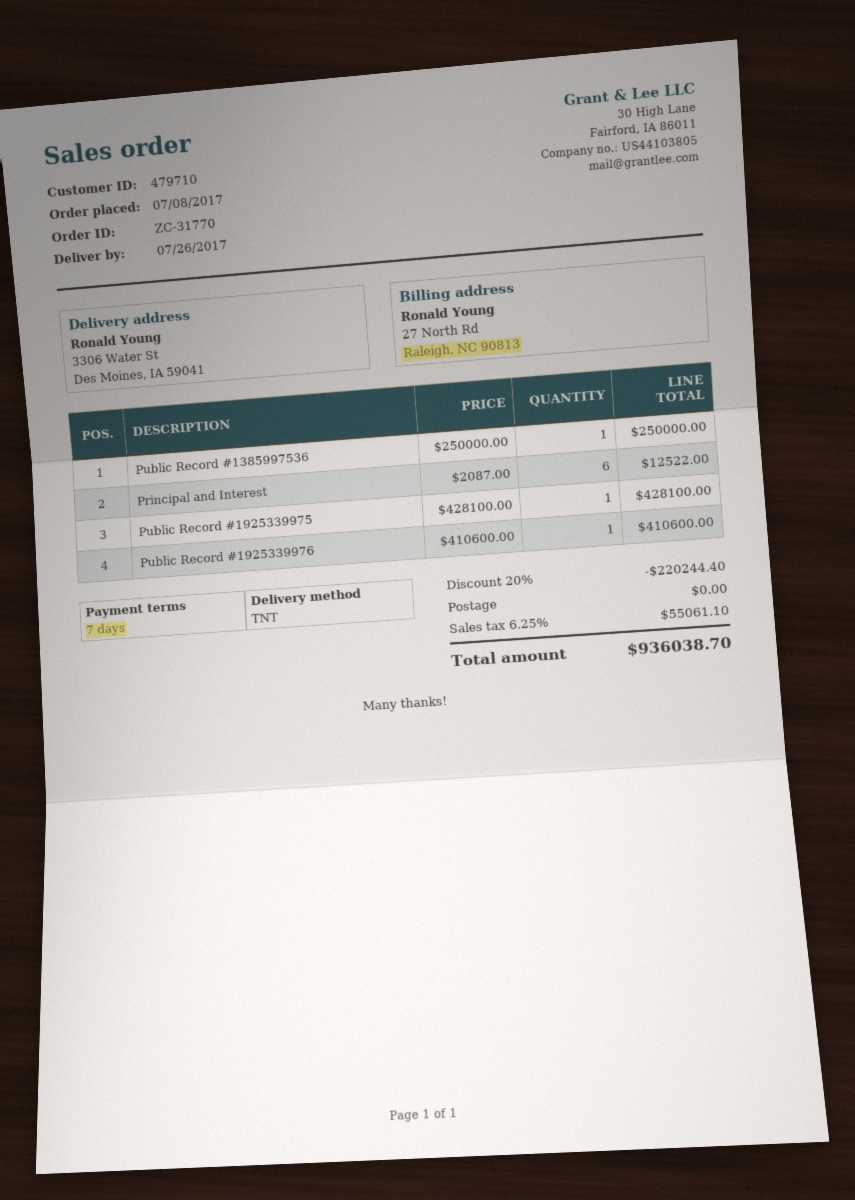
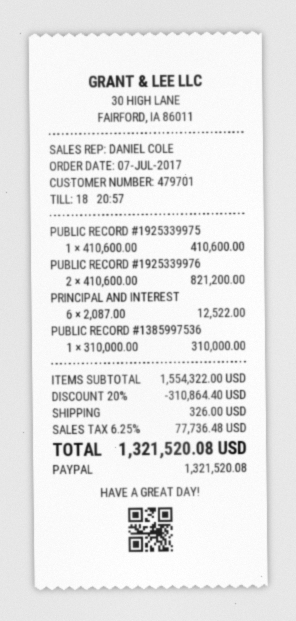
order date: 2017-07-08 -> 2017-07-07
customer number: 479710 -> 479701
Public Record #1385997536: 1 x 250000.00 = 250000.00 -> 1 x 310000.00 = 310000.00
Public Record #1925339975: 1 x 428100.00 = 428100.00 -> 1 x 410600.00 = 410600.00
Public Record #1925339976: 1 x 410600.00 = 410600.00 -> 2 x 410600.00 = 821200.00
discount: 20% = 220244.40 -> 20% = 310864.40
shipping: 0.00 -> 326.00
tax: 6.25% = 55061.10 -> 6.25% = 77736.48
total: 936038.70 -> 1321520.08

